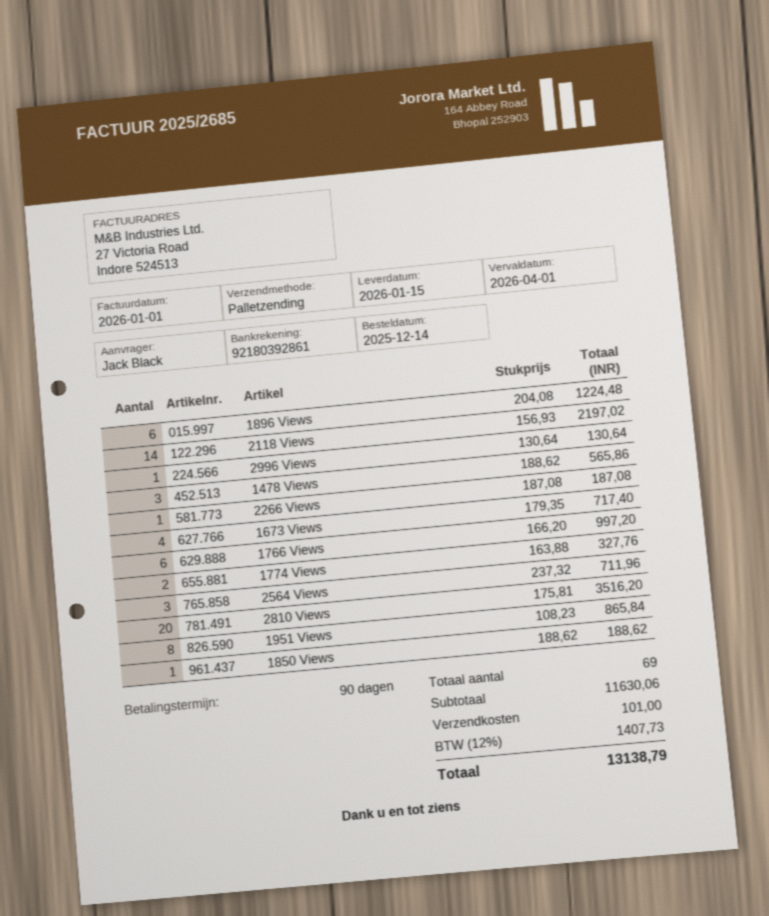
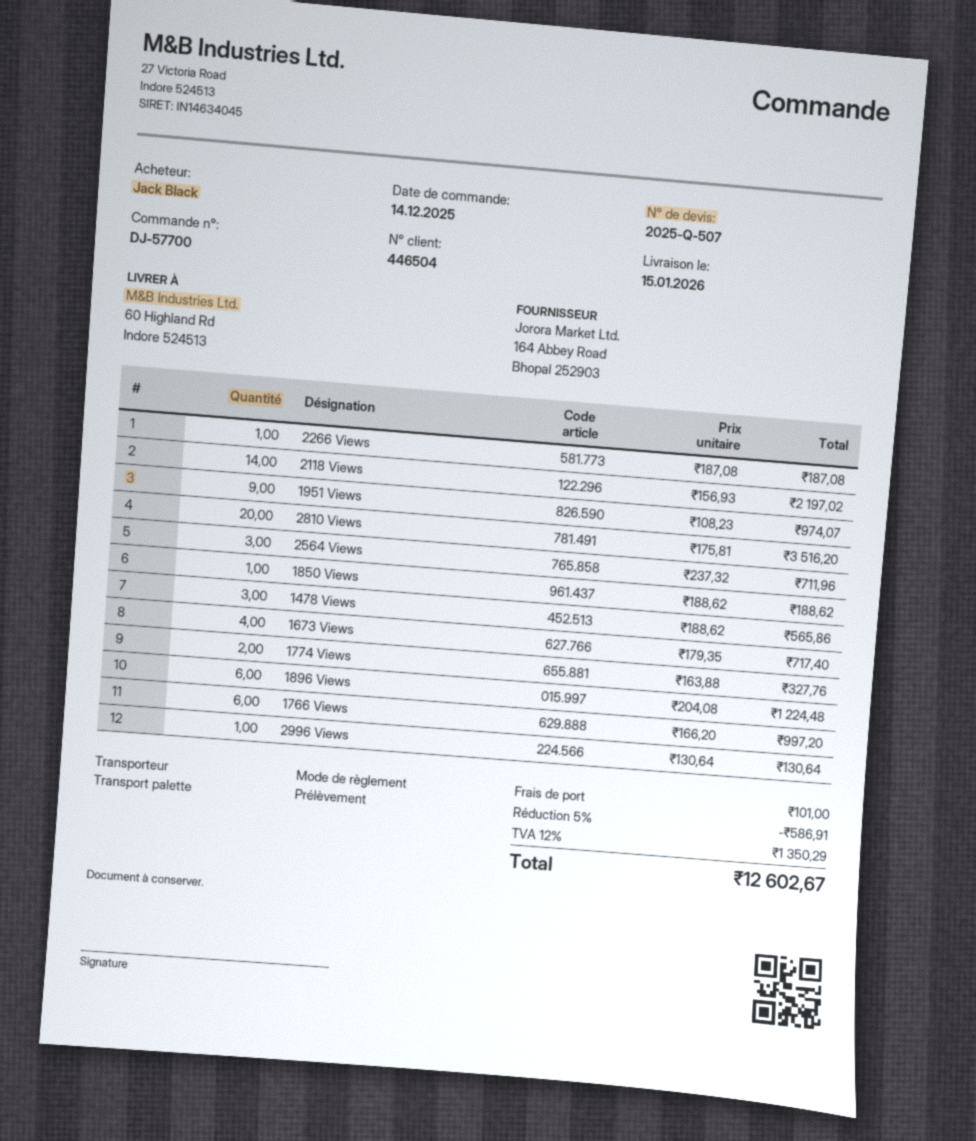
1951 Views: 8 x 108.23 = 865.84 -> 9 x 108.23 = 974.07
discount: none -> 5% = 586.91
tax: 12% = 1407.73 -> 12% = 1350.29
total: 13138.79 -> 12602.67

